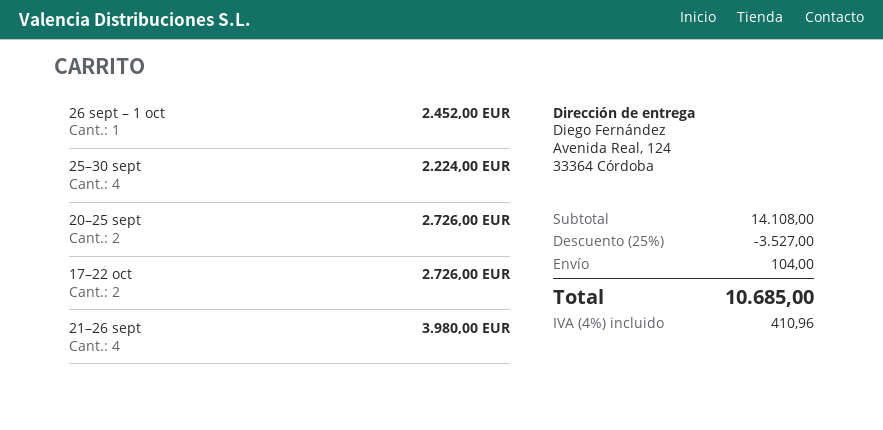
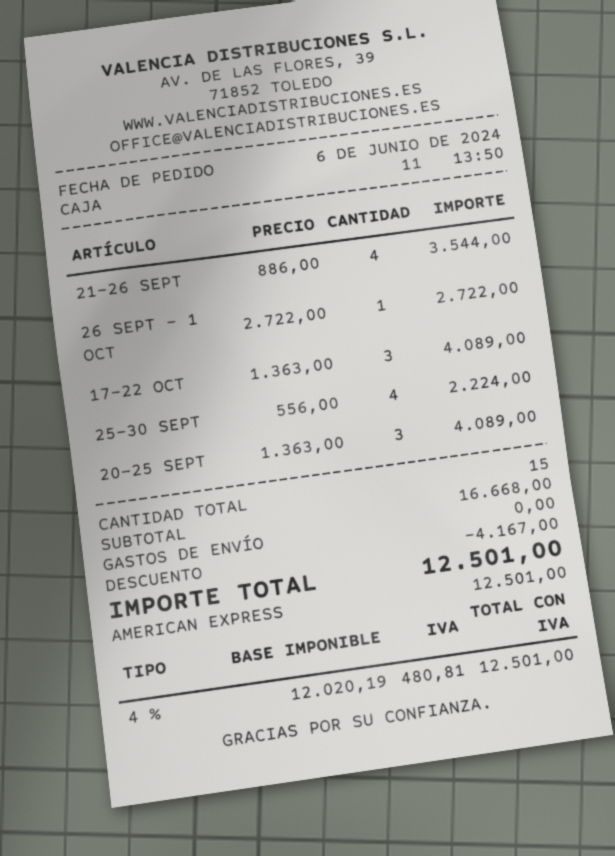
26 sept – 1 oct: 1 for 2452.00 -> 1 for 2722.00
20–25 sept: 2 for 2726.00 -> 3 for 4089.00
17–22 oct: 2 for 2726.00 -> 3 for 4089.00
21–26 sept: 4 for 3980.00 -> 4 for 3544.00
subtotal: 14108.00 -> 16668.00
discount: 3527.00 -> 4167.00
shipping: 104.00 -> 0.00
tax: 4% = 410.96 -> 4% = 480.81
total: 10685.00 -> 12501.00

